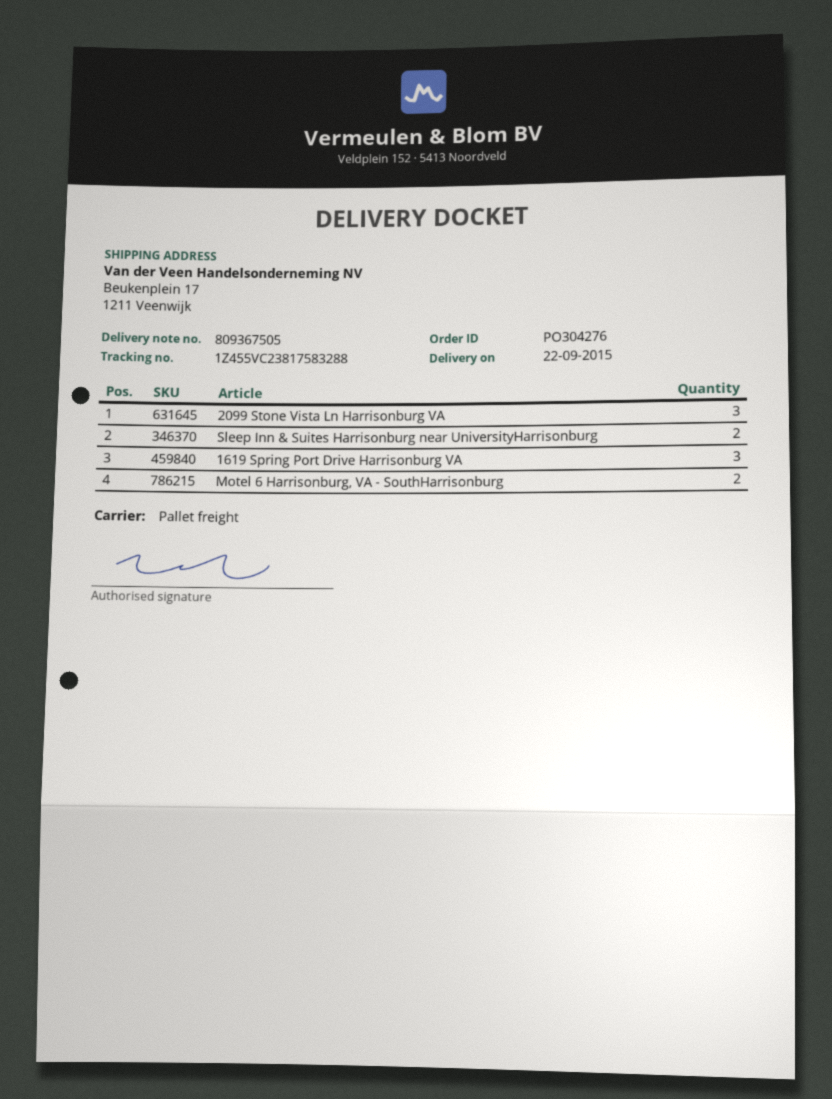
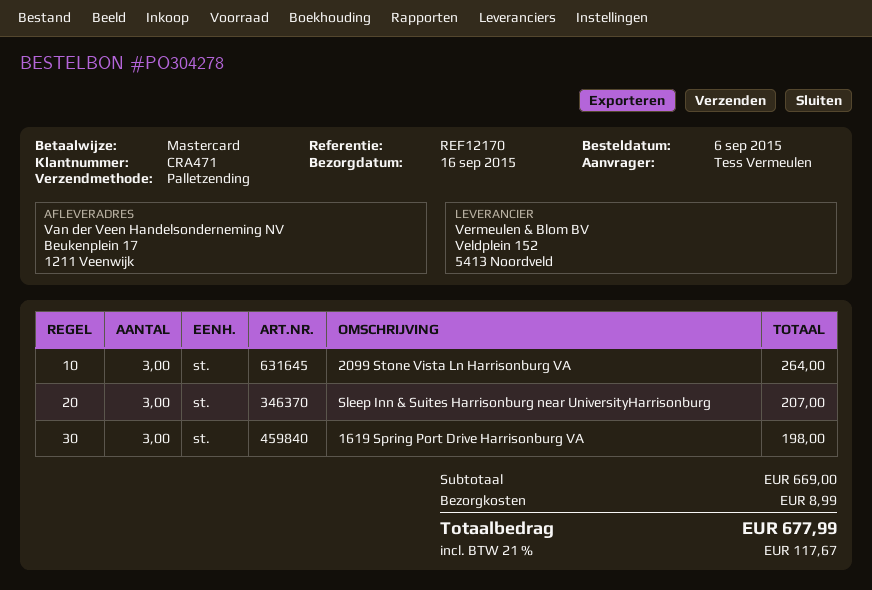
order number: PO304276 -> PO304278
delivery date: 2015-09-22 -> 2015-09-16
Sleep Inn & Suites Harrisonburg near UniversityHarrisonburg: 2 -> 3
Motel 6 Harrisonburg, VA - SouthHarrisonburg: 2 -> none

